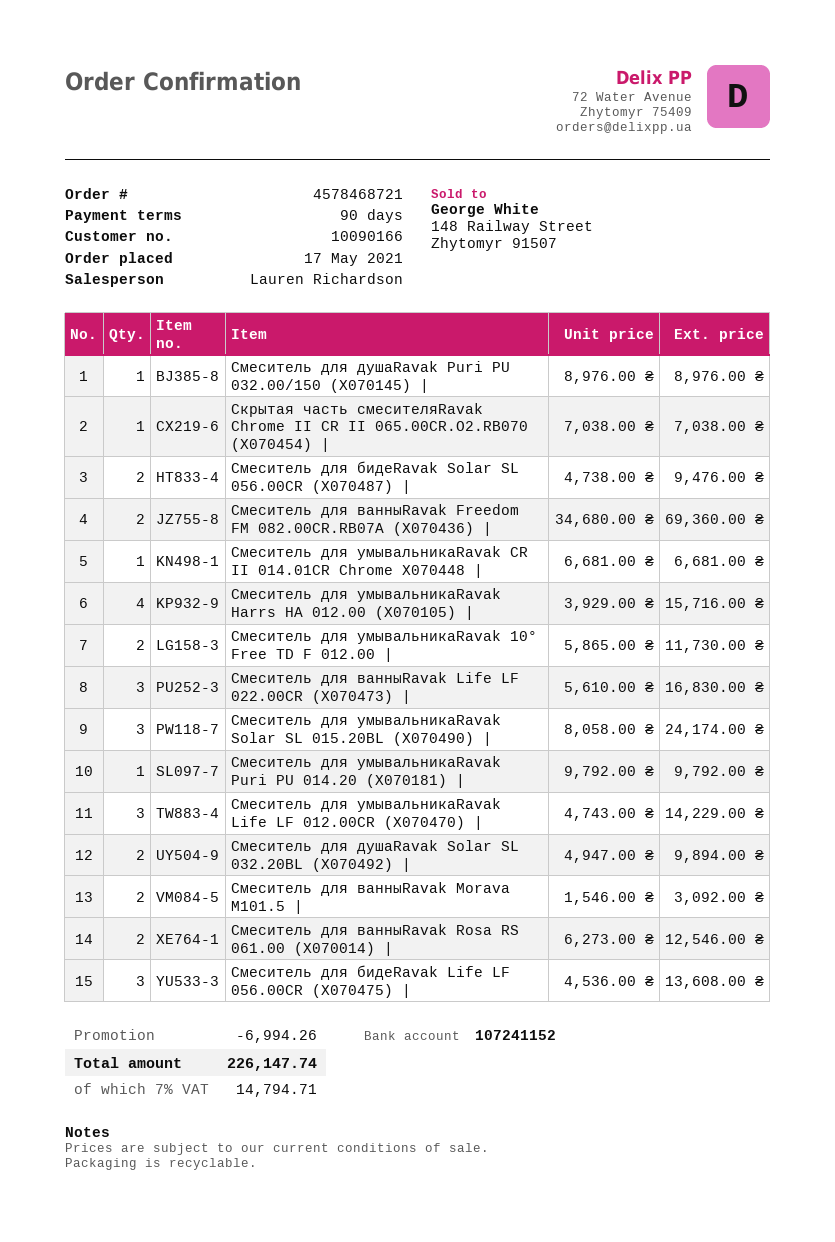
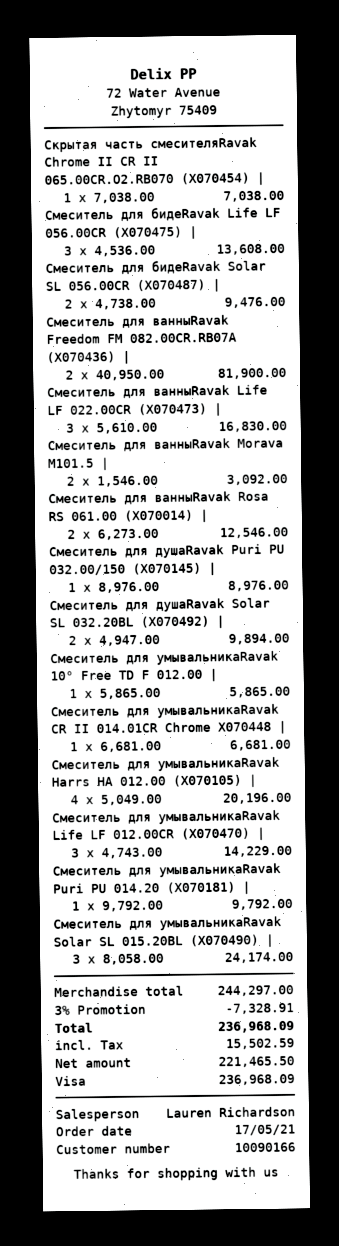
Смеситель для ванныRavak Freedom FM 082.00CR.RB07A (X070436) |: 2 x 34680.00 = 69360.00 -> 2 x 40950.00 = 81900.00
Смеситель для умывальникаRavak Harrs HA 012.00 (X070105) |: 4 x 3929.00 = 15716.00 -> 4 x 5049.00 = 20196.00
Смеситель для умывальникаRavak 10° Free TD F 012.00 |: 2 x 5865.00 = 11730.00 -> 1 x 5865.00 = 5865.00
discount: 6994.26 -> 7328.91
tax: 14794.71 -> 15502.59
total: 226147.74 -> 236968.09

